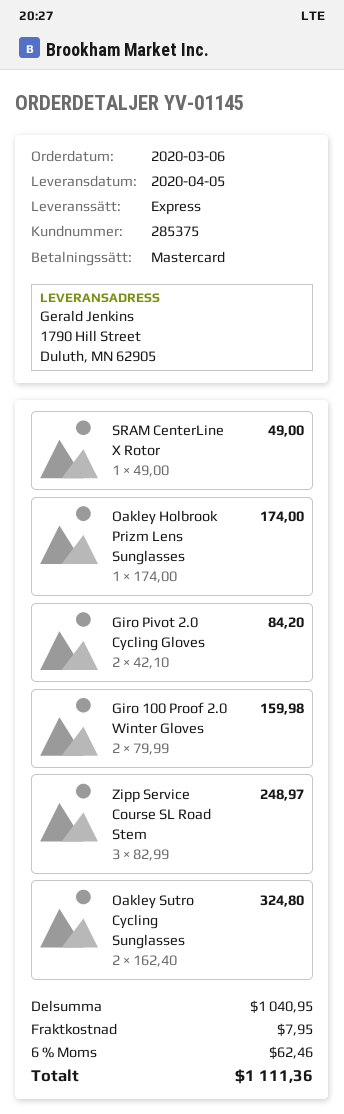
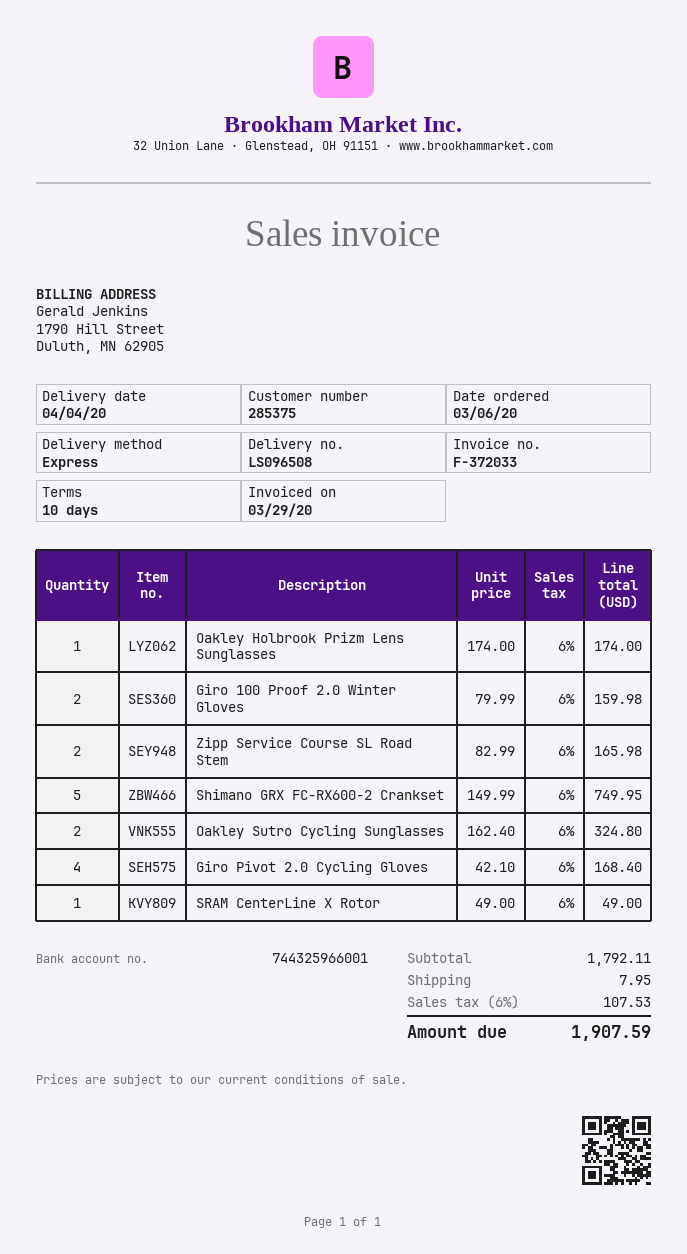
delivery date: 2020-04-05 -> 2020-04-04
Giro Pivot 2.0 Cycling Gloves: 2 x 42.10 = 84.20 -> 4 x 42.10 = 168.40
Zipp Service Course SL Road Stem: 3 x 82.99 = 248.97 -> 2 x 82.99 = 165.98
Shimano GRX FC-RX600-2 Crankset: none -> 5 x 149.99 = 749.95
subtotal: 1040.95 -> 1792.11
tax: 6% = 62.46 -> 6% = 107.53
total: 1111.36 -> 1907.59

